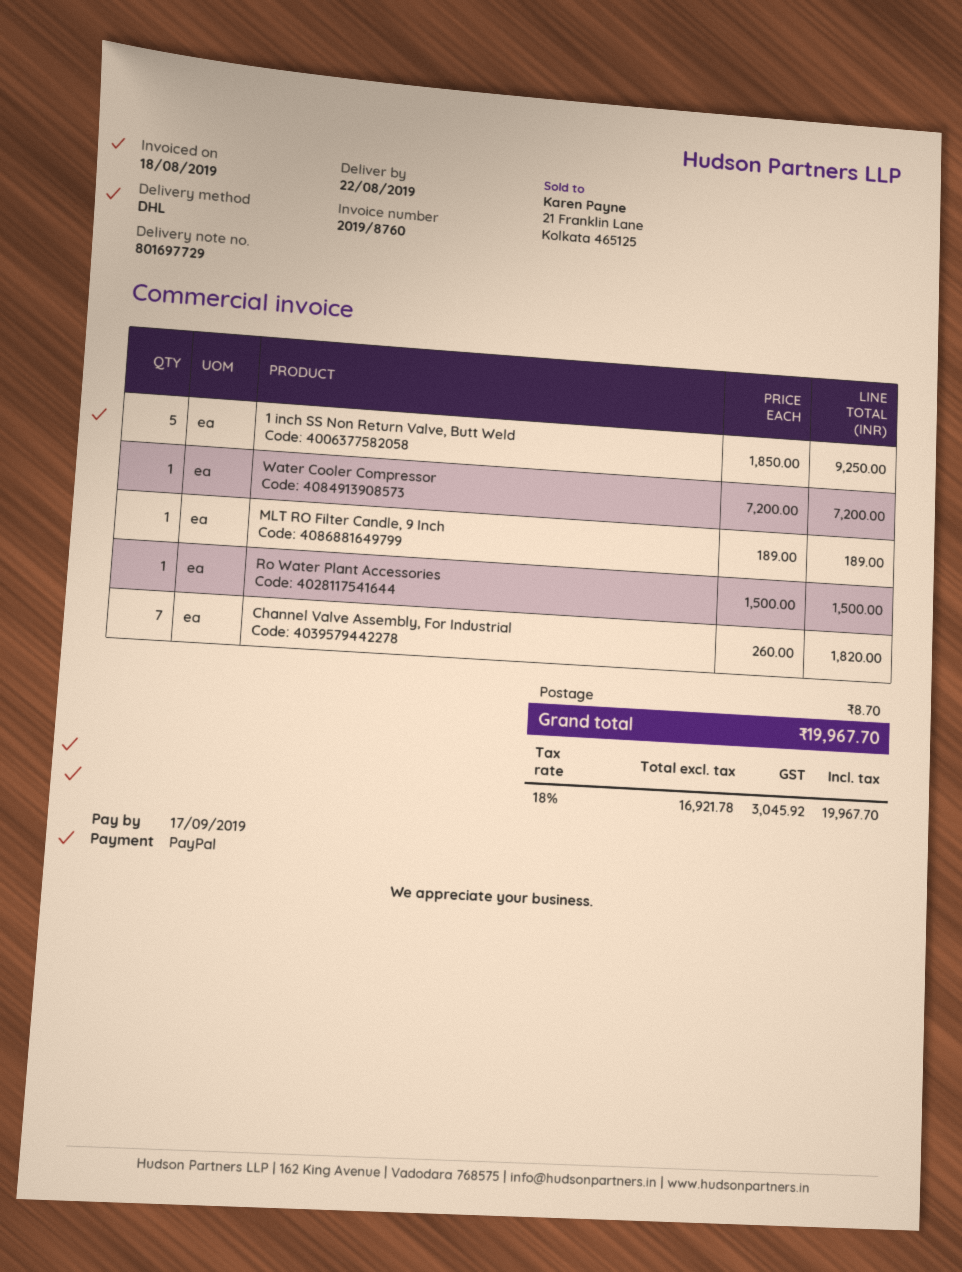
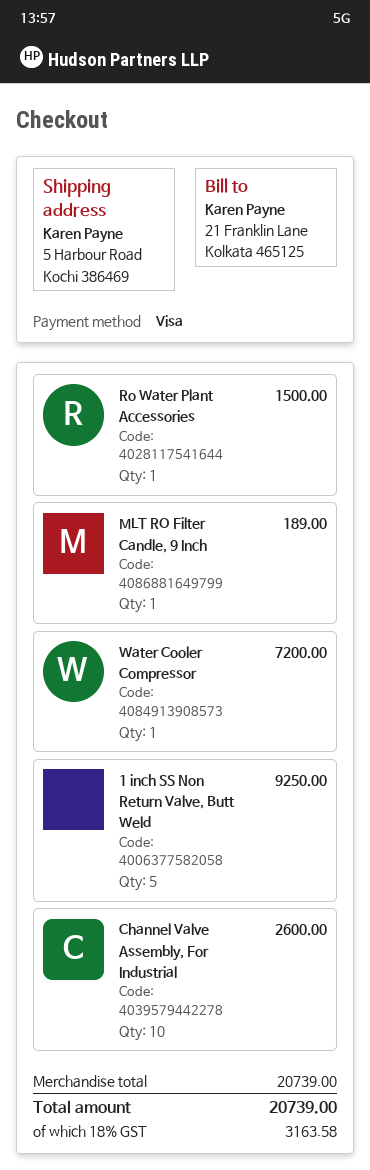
payment method: PayPal -> Visa
Channel Valve Assembly, For Industrial: 7 for 1820.00 -> 10 for 2600.00
shipping: 8.70 -> none
tax: 18% = 3045.92 -> 18% = 3163.58
total: 19967.70 -> 20739.00

